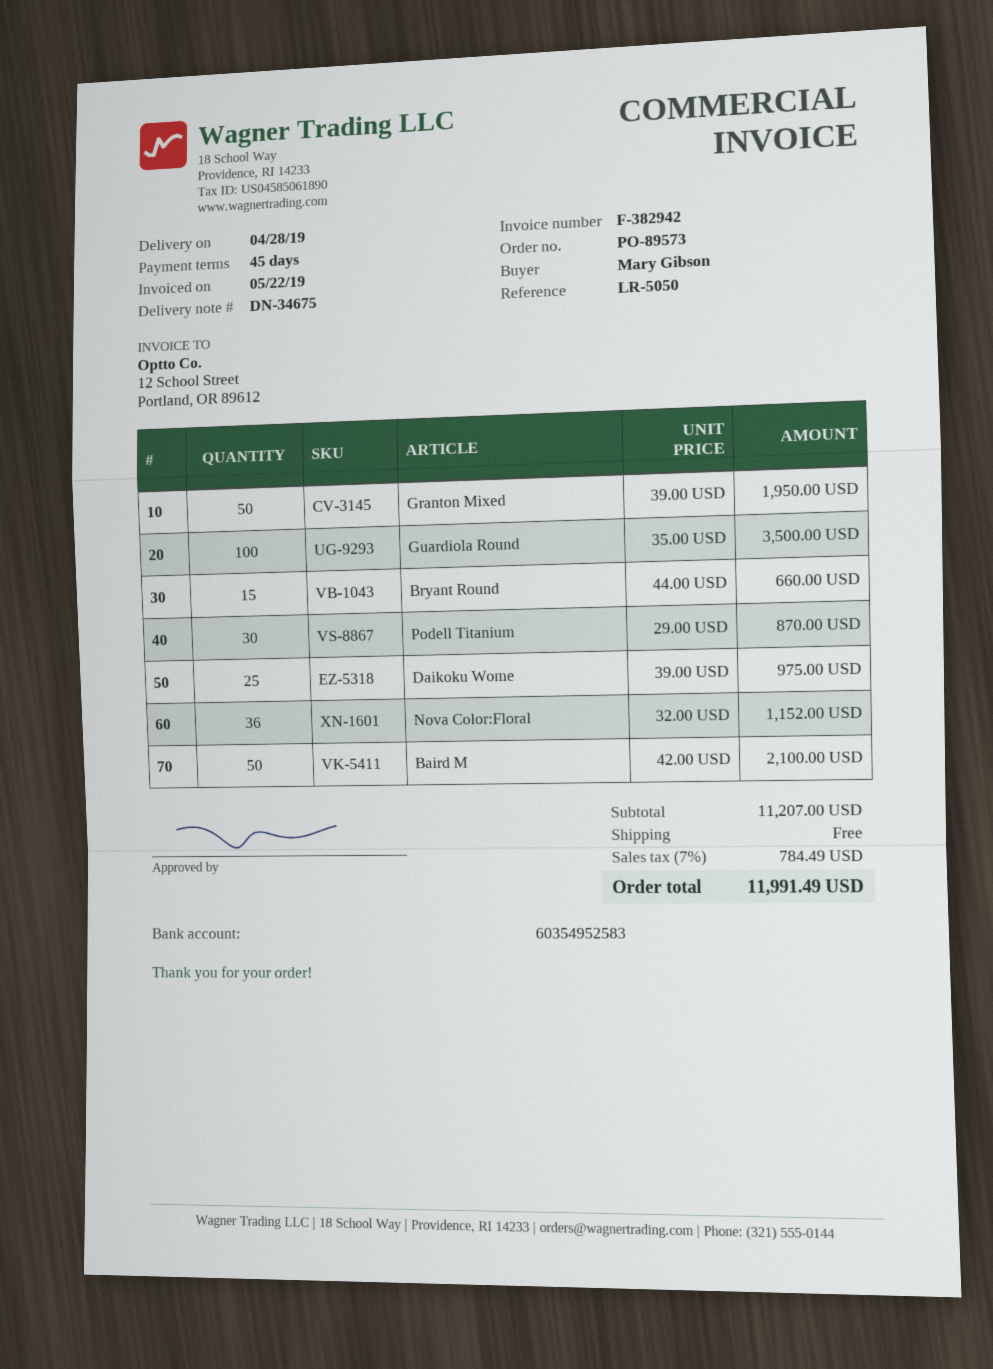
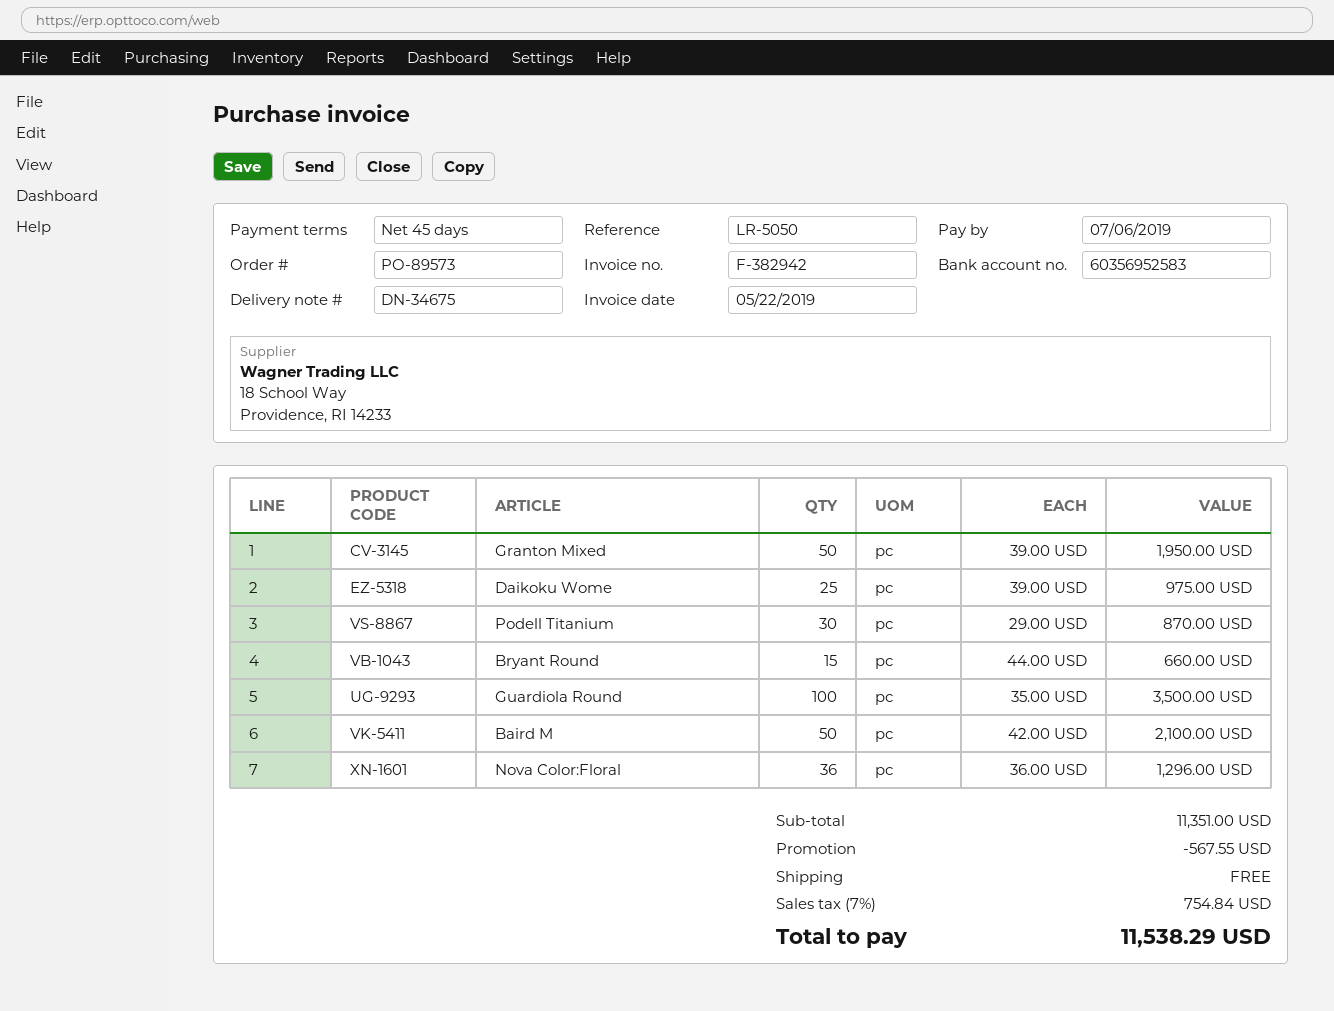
bank account: 60354952583 -> 60356952583
Nova Color:Floral: 36 x 32.00 = 1152.00 -> 36 x 36.00 = 1296.00
subtotal: 11207.00 -> 11351.00
discount: none -> 567.55
tax: 7% = 784.49 -> 7% = 754.84
total: 11991.49 -> 11538.29

